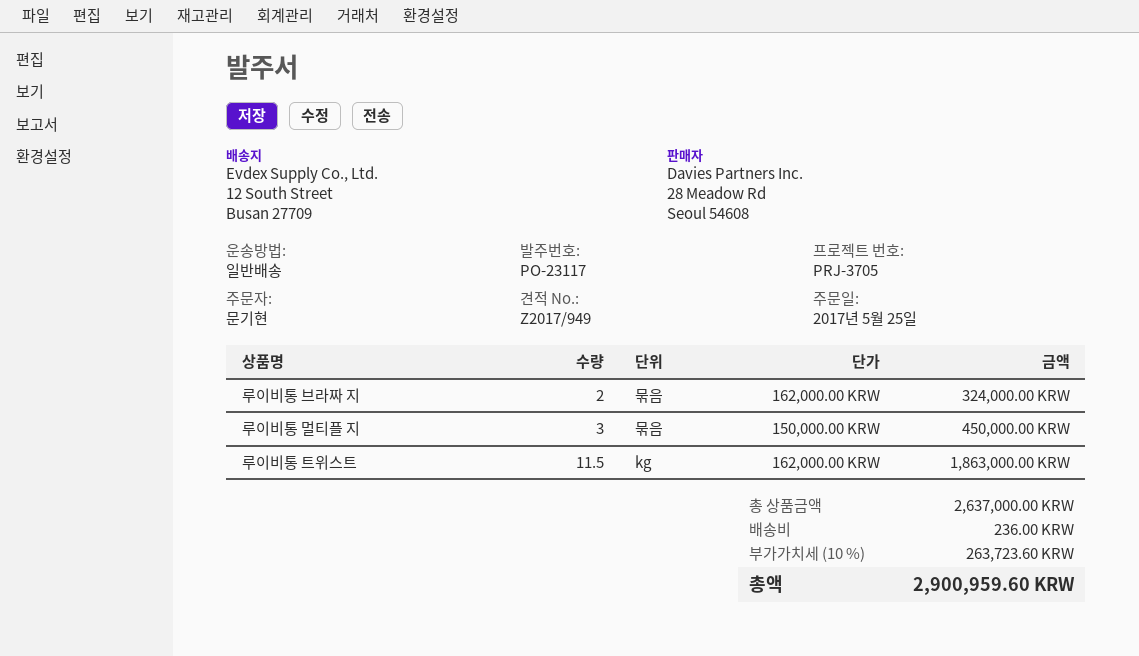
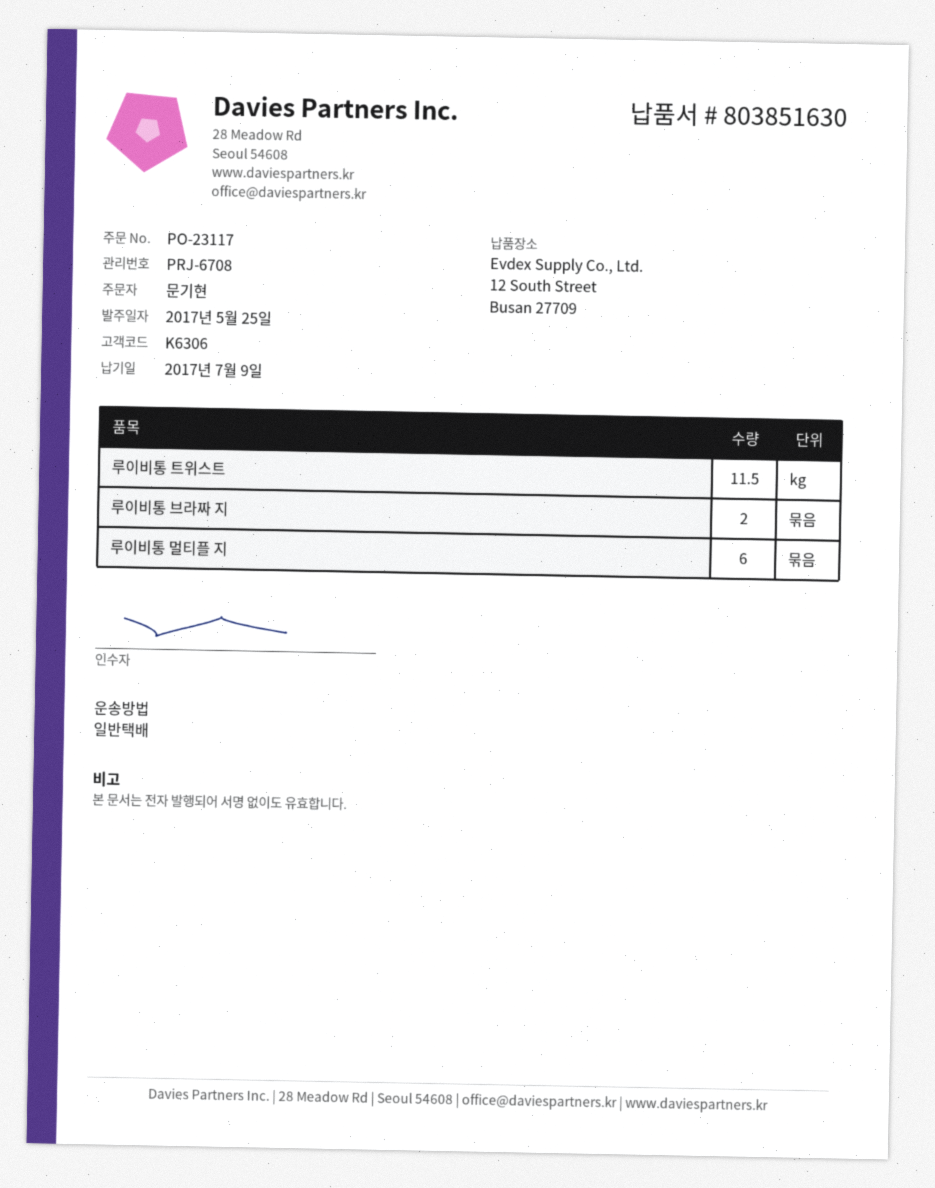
reference: PRJ-3705 -> PRJ-6708
루이비통 멀티플 지: 3 -> 6

